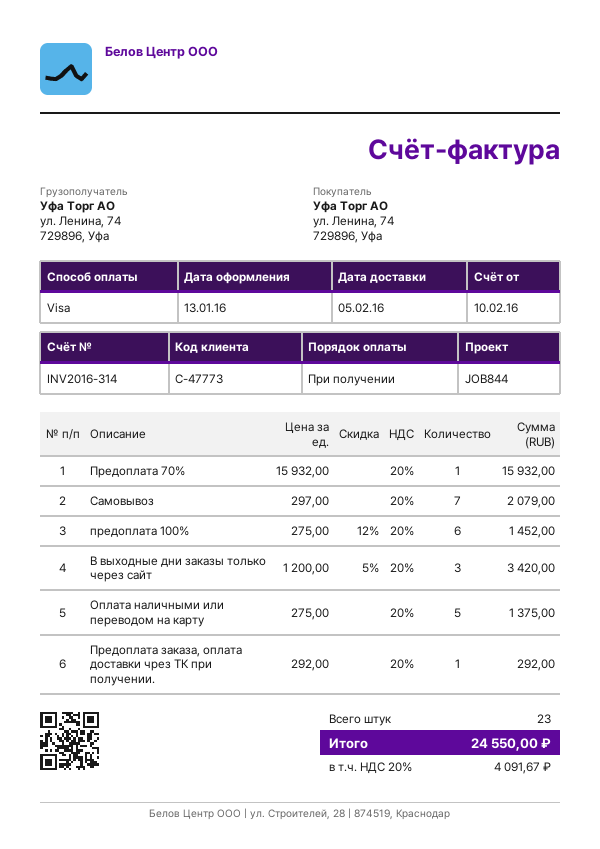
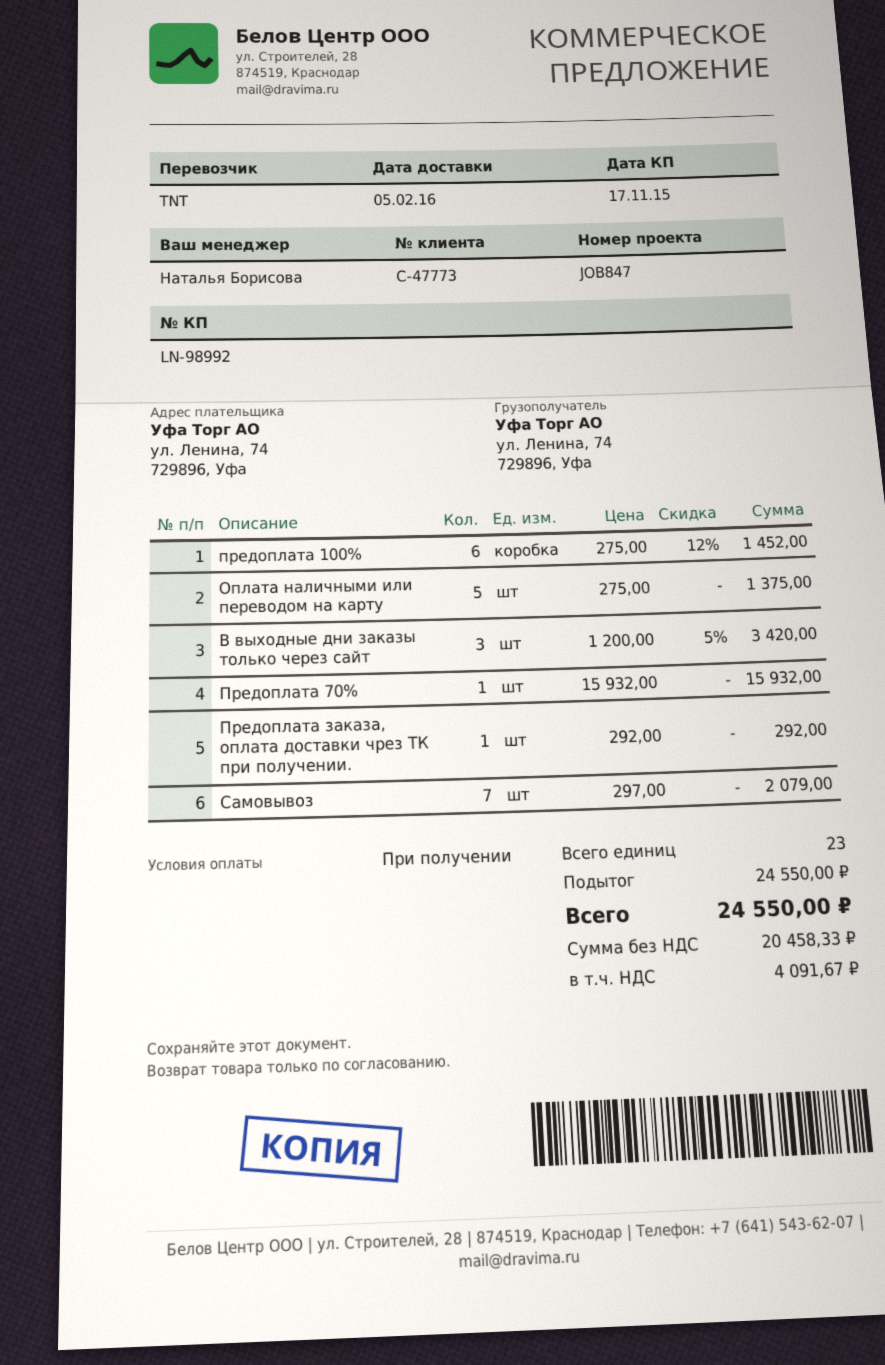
reference: JOB844 -> JOB847

